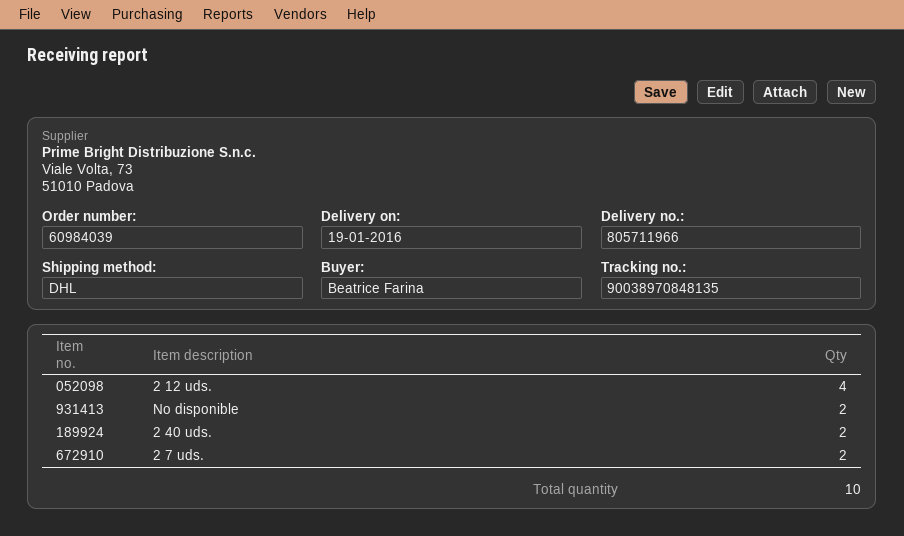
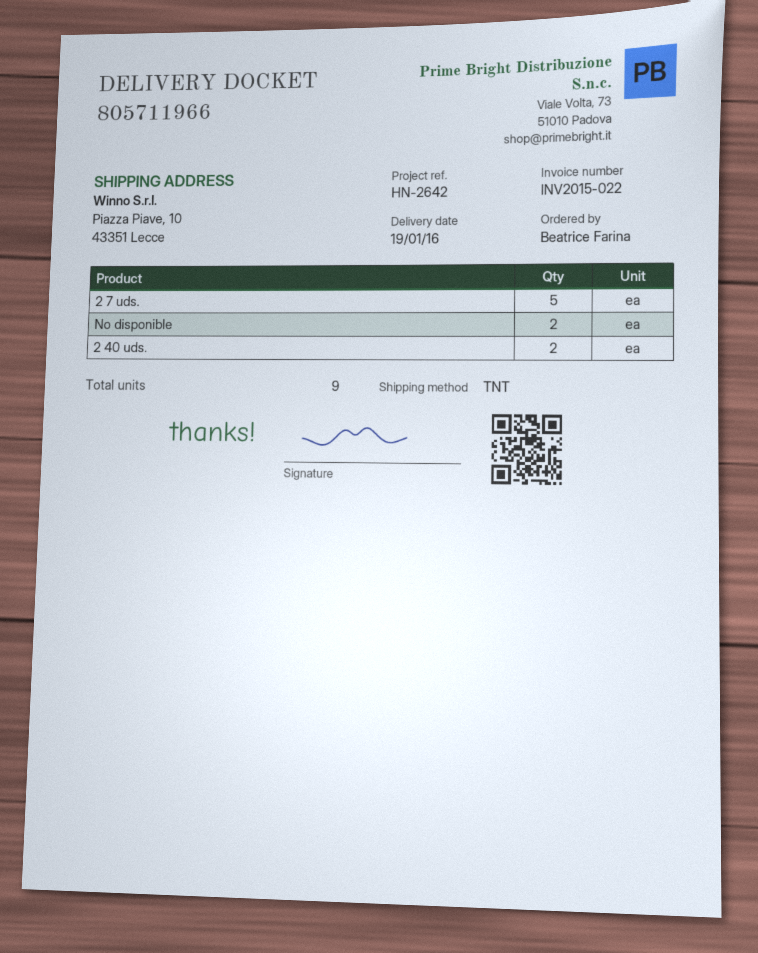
shipping method: DHL -> TNT
2 12 uds.: 4 -> none
2 7 uds.: 2 -> 5
total quantity: 10 -> 9

